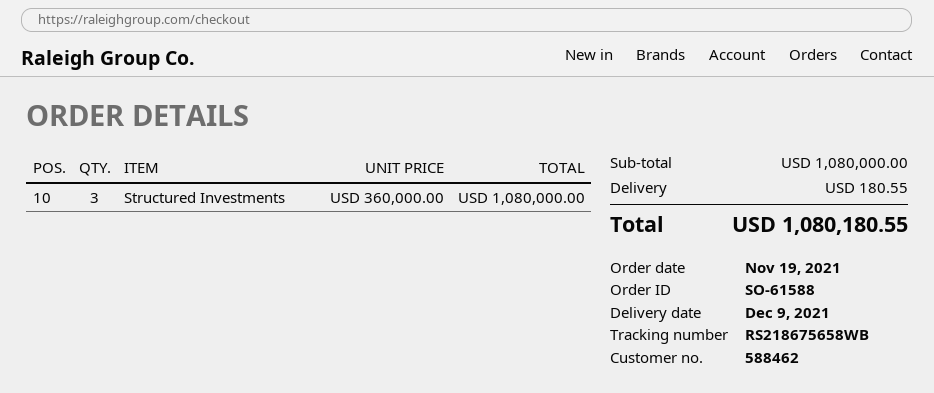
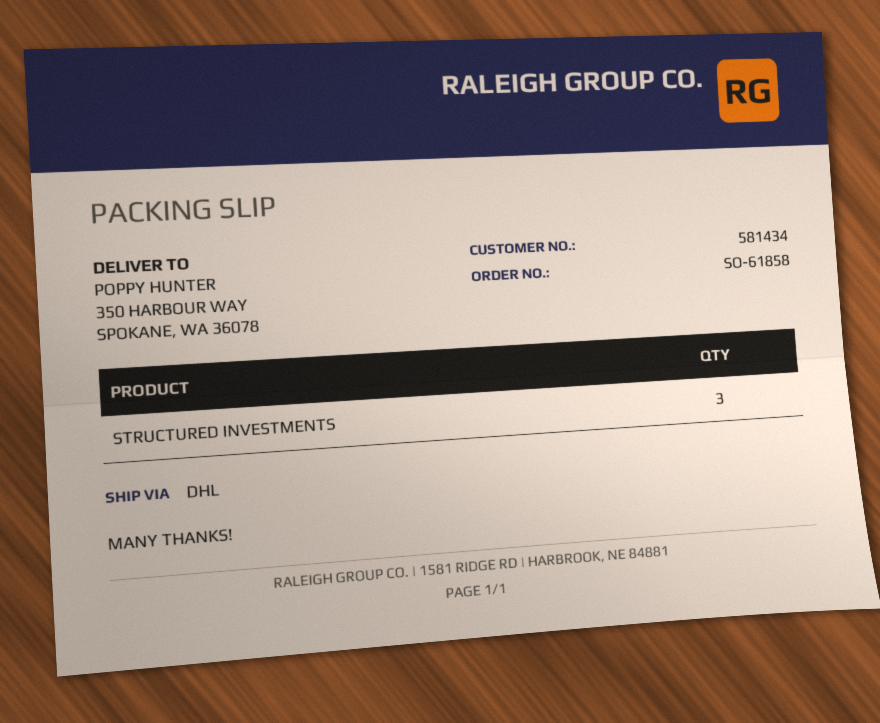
order number: SO-61588 -> SO-61858
customer number: 588462 -> 581434

